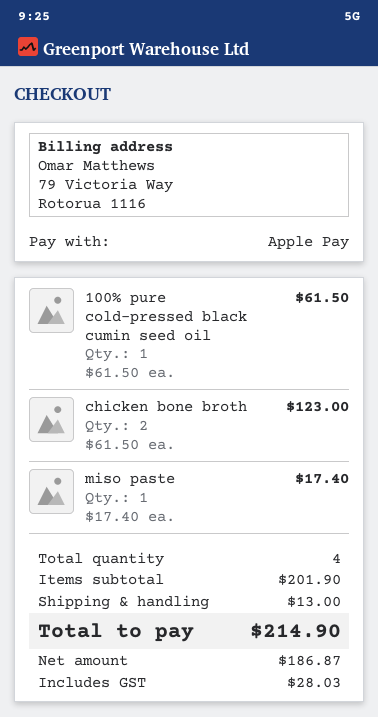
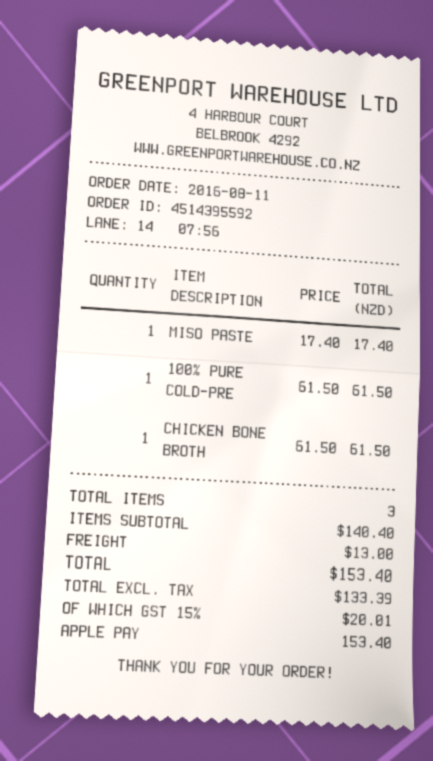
chicken bone broth: 2 x 61.50 = 123.00 -> 1 x 61.50 = 61.50
total quantity: 4 -> 3
subtotal: 201.90 -> 140.40
net: 186.87 -> 133.39
tax: 28.03 -> 20.01
total: 214.90 -> 153.40

